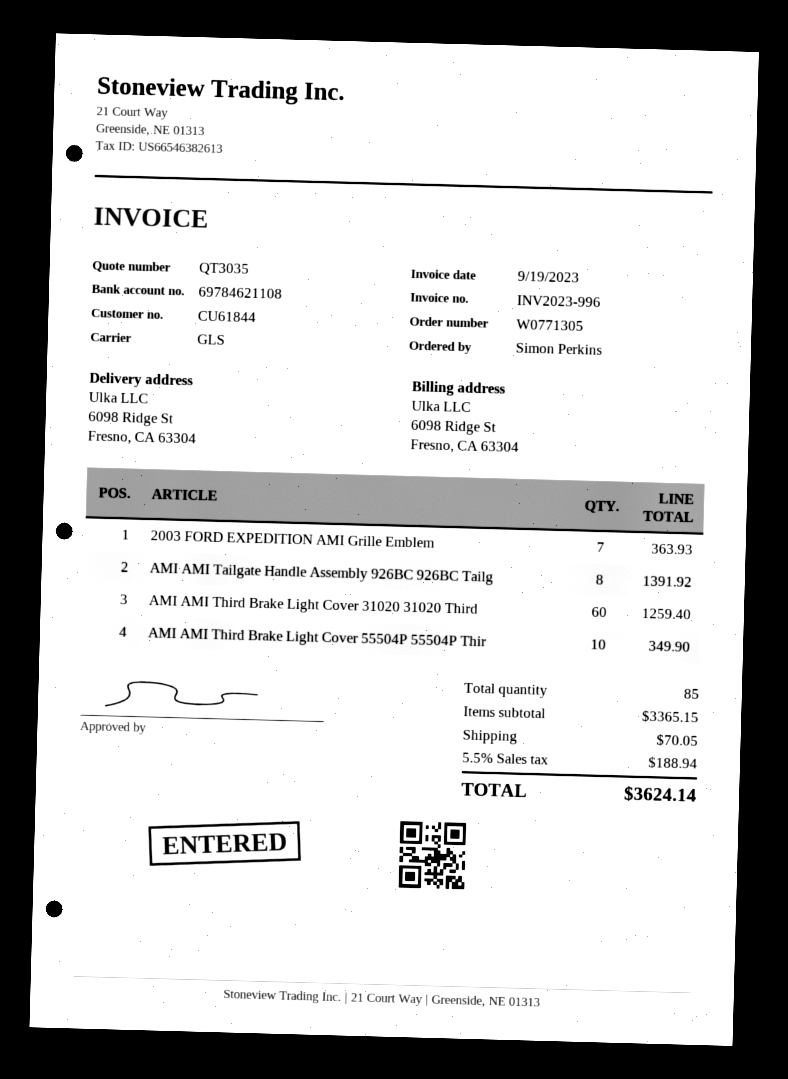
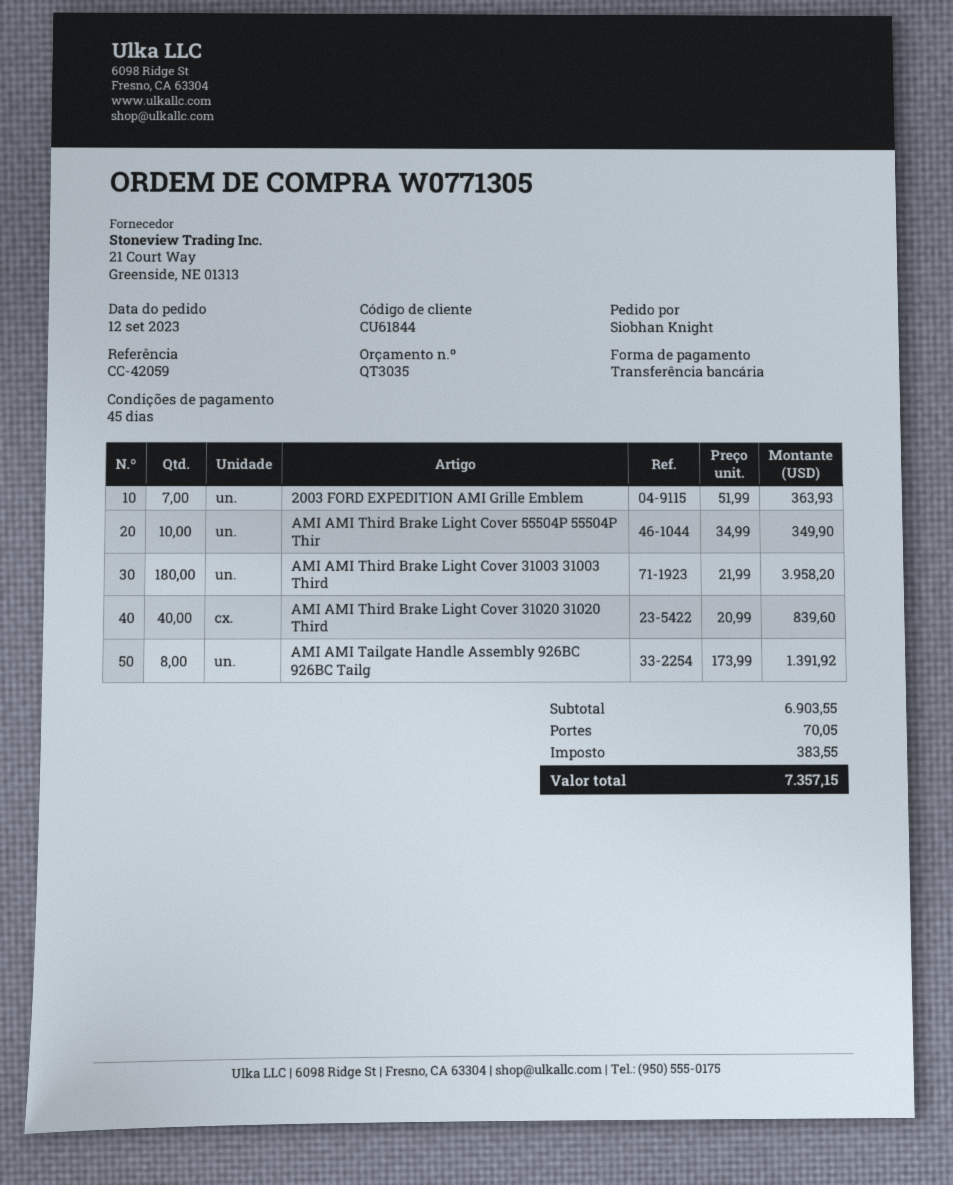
ordered by: Simon Perkins -> Siobhan Knight
AMI AMI Third Brake Light Cover 31020 31020 Third: 60 for 1259.40 -> 40 for 839.60
AMI AMI Third Brake Light Cover 31003 31003 Third: none -> 180 for 3958.20
subtotal: 3365.15 -> 6903.55
tax: 188.94 -> 383.55
total: 3624.14 -> 7357.15

